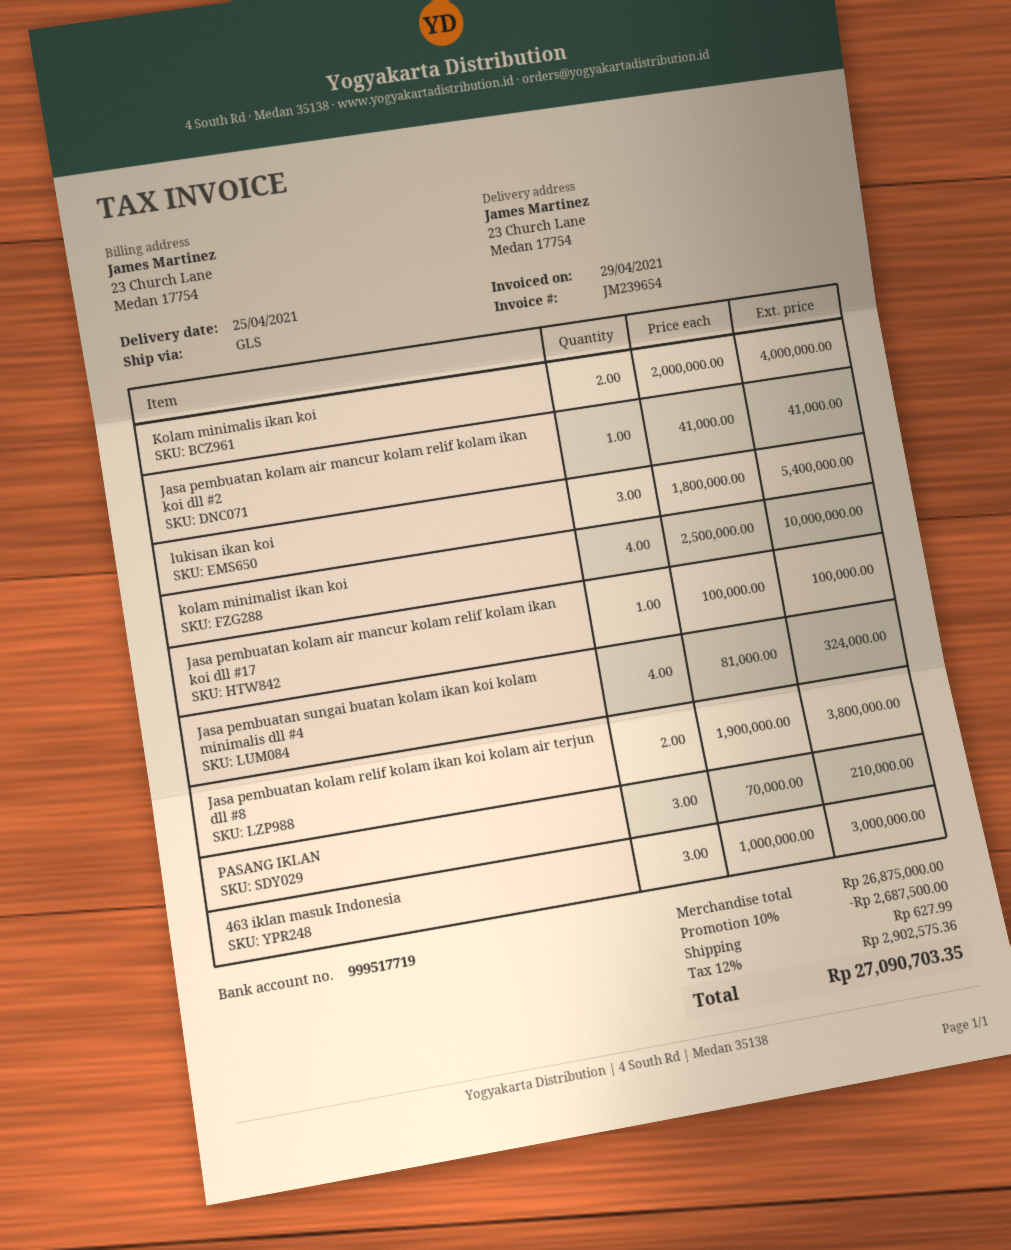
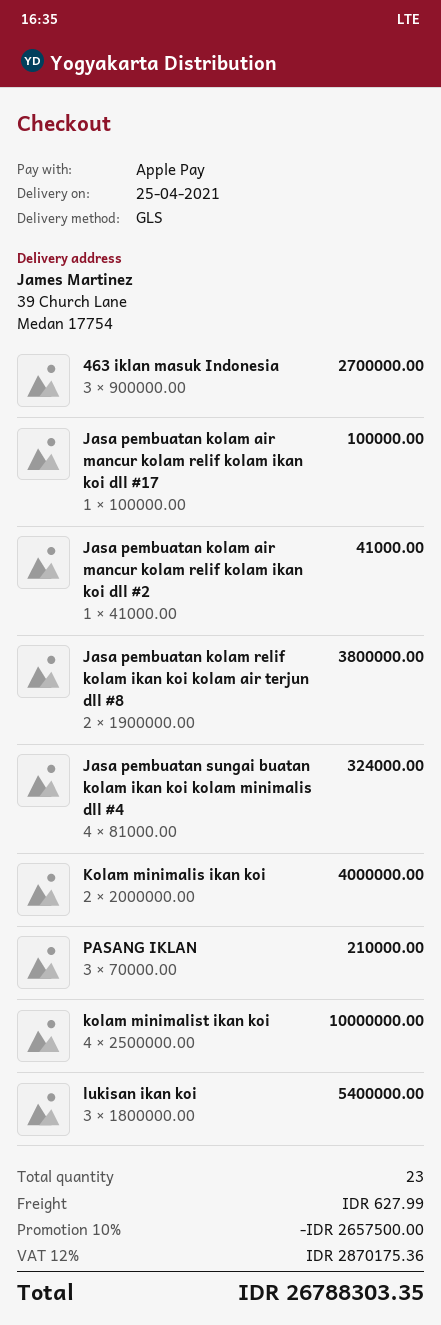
ship to: 23 Church Lane, Medan 17754 -> 39 Church Lane, Medan 17754
463 iklan masuk Indonesia: 3 x 1000000.00 = 3000000.00 -> 3 x 900000.00 = 2700000.00
discount: 10% = 2687500.00 -> 10% = 2657500.00
tax: 12% = 2902575.36 -> 12% = 2870175.36
total: 27090703.35 -> 26788303.35

